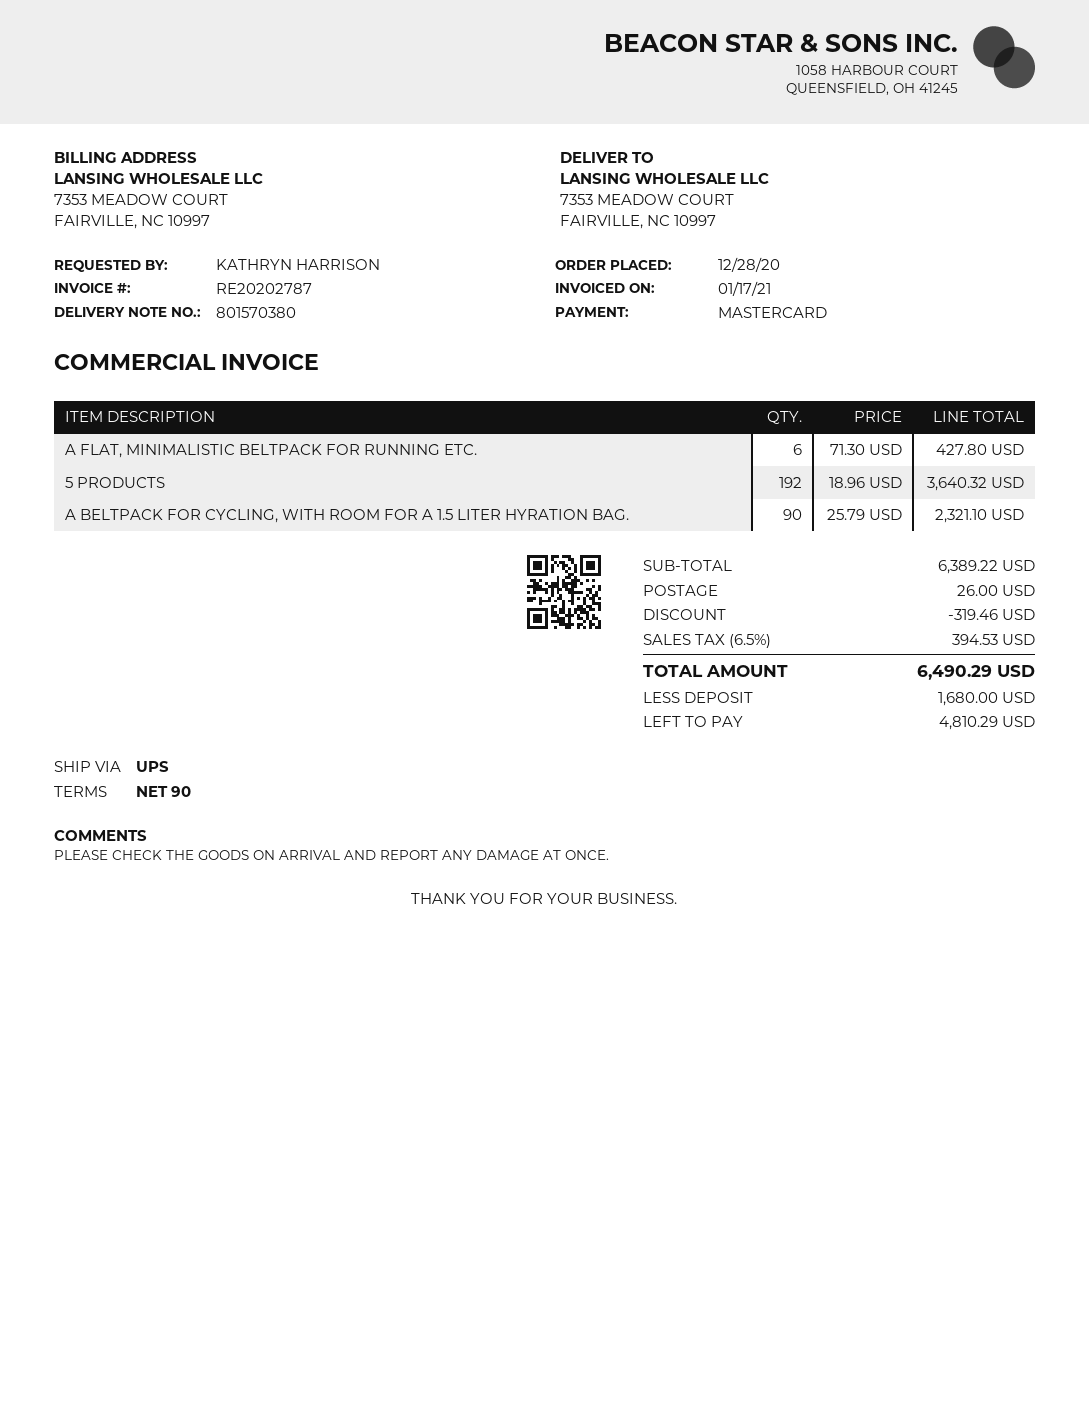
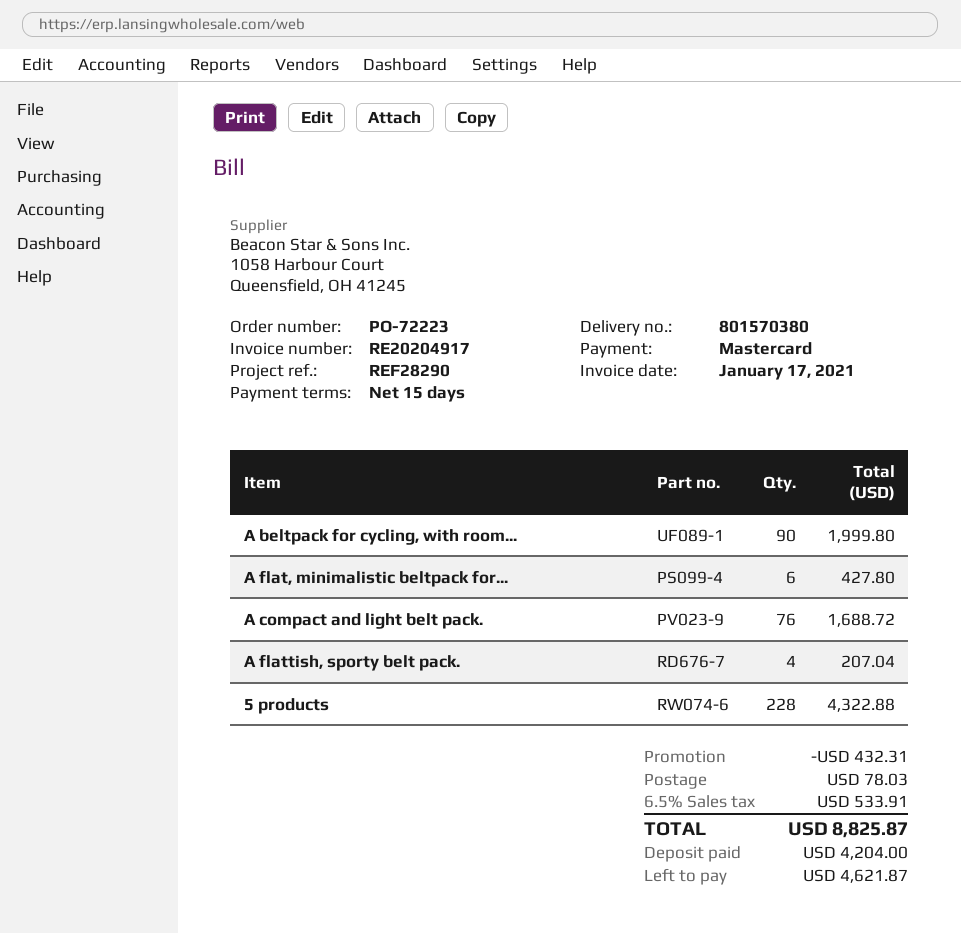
invoice number: RE20202787 -> RE20204917
payment terms: 90 days -> 15 days
5 PRODUCTS: 192 for 3640.32 -> 228 for 4322.88
A BELTPACK FOR CYCLING, WITH ROOM FOR A 1.5 LITER HYRATION BAG.: 90 for 2321.10 -> 90 for 1999.80
A compact and light belt pack.: none -> 76 for 1688.72
A flattish, sporty belt pack.: none -> 4 for 207.04
discount: 319.46 -> 432.31
shipping: 26.00 -> 78.03
tax: 6.5% = 394.53 -> 6.5% = 533.91
total: 6490.29 -> 8825.87
deposit: 1680.00 -> 4204.00
balance: 4810.29 -> 4621.87

